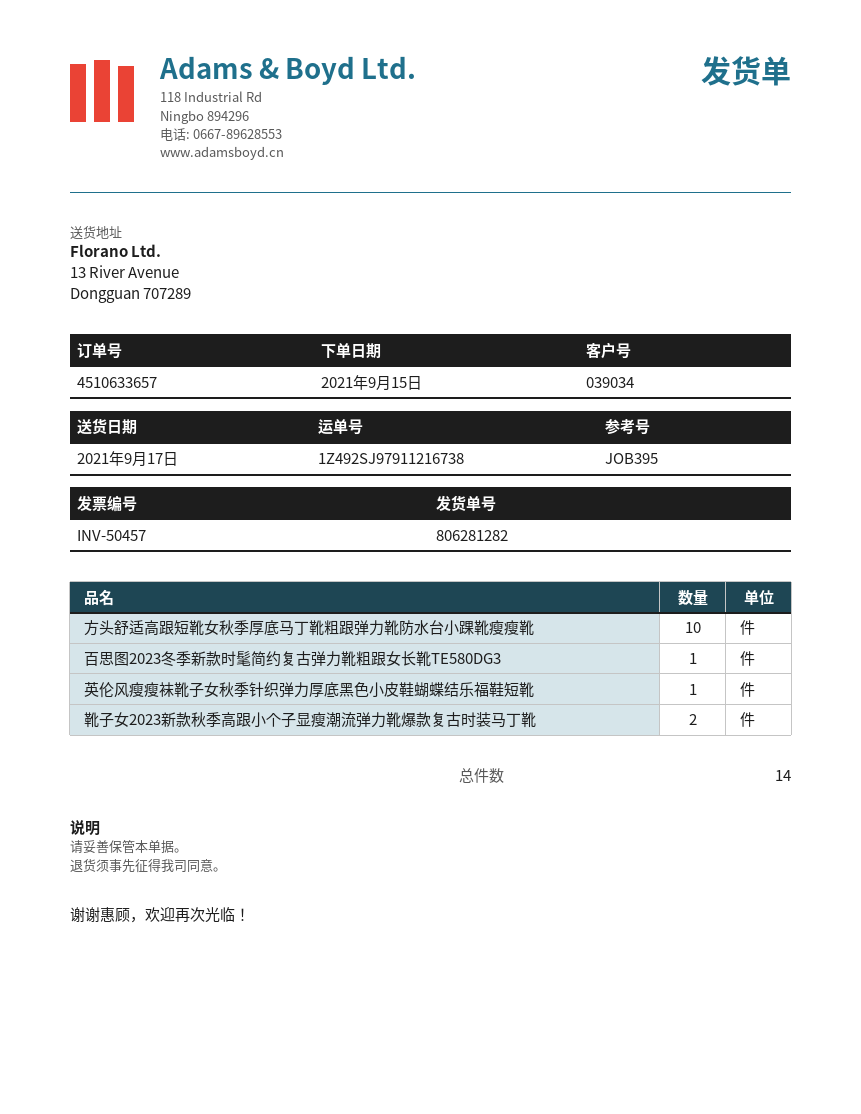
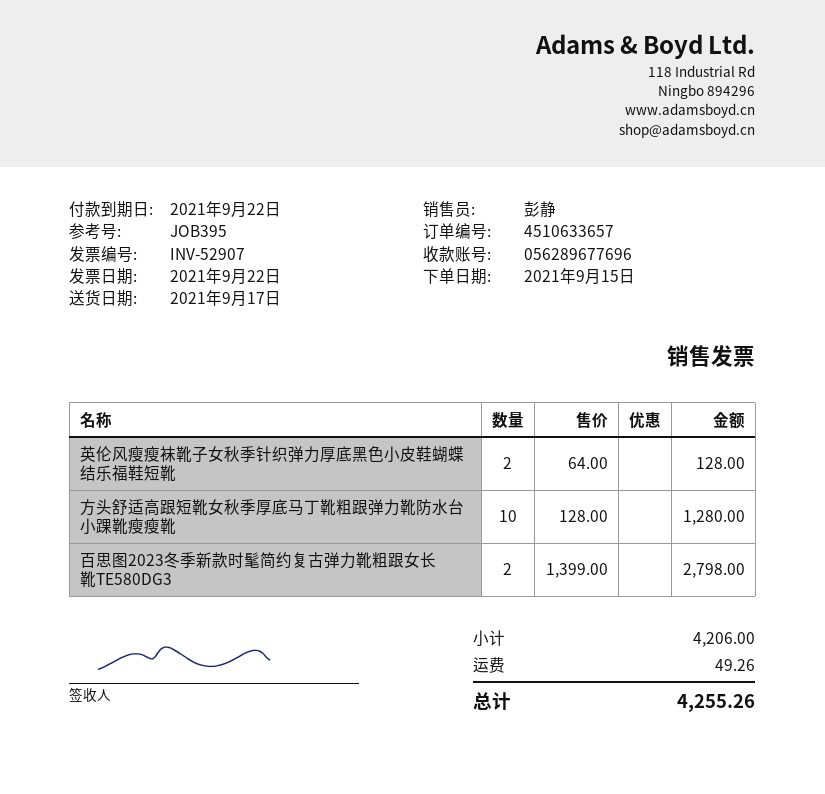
invoice number: INV-50457 -> INV-52907
百思图2023冬季新款时髦简约复古弹力靴粗跟女长靴TE580DG3: 1 -> 2
英伦风瘦瘦袜靴子女秋季针织弹力厚底黑色小皮鞋蝴蝶结乐福鞋短靴: 1 -> 2
靴子女2023新款秋季高跟小个子显瘦潮流弹力靴爆款复古时装马丁靴: 2 -> none

